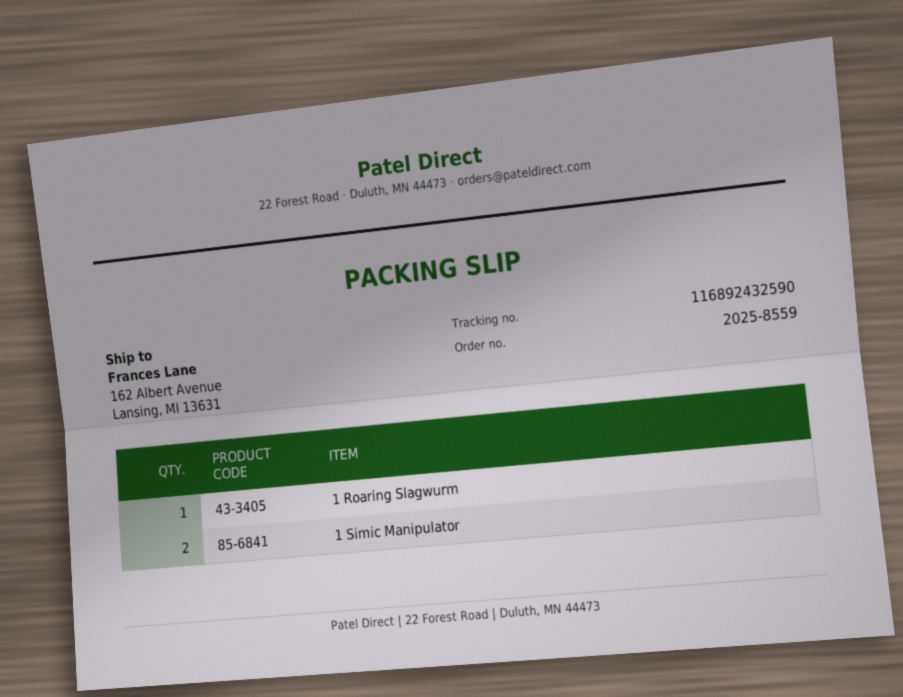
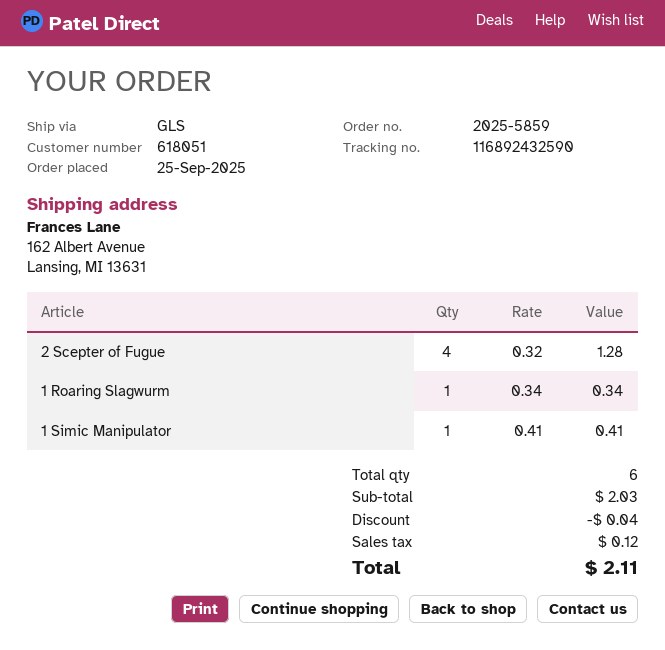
order number: 2025-8559 -> 2025-5859
1 Simic Manipulator: 2 -> 1
2 Scepter of Fugue: none -> 4

